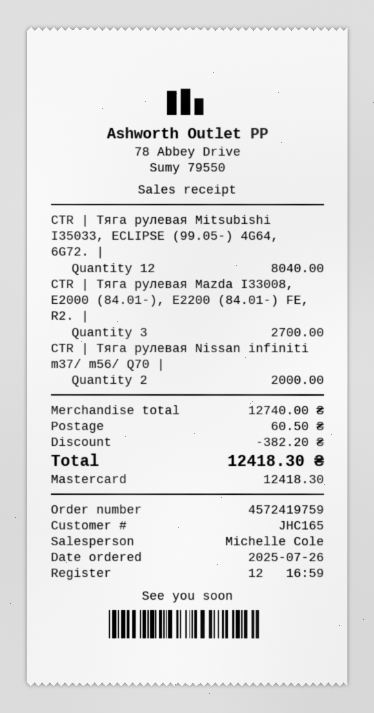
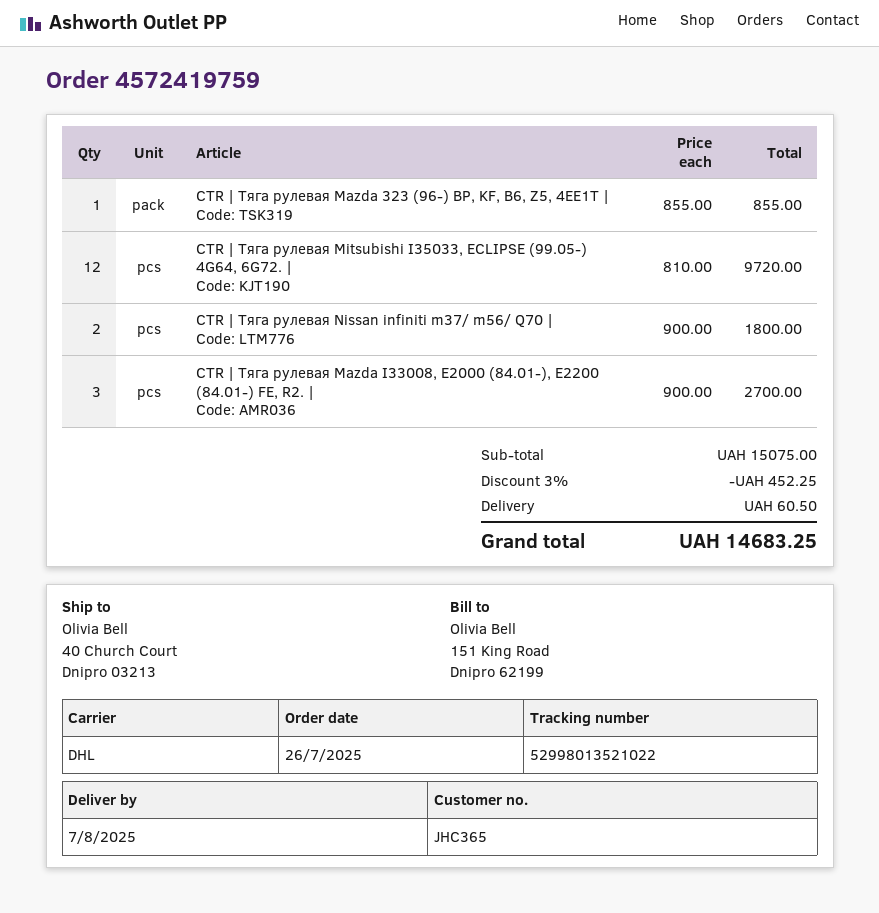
customer number: JHC165 -> JHC365
CTR | Тяга рулевая Mitsubishi I35033, ECLIPSE (99.05-) 4G64, 6G72. |: 12 for 8040.00 -> 12 for 9720.00
CTR | Тяга рулевая Nissan infiniti m37/ m56/ Q70 |: 2 for 2000.00 -> 2 for 1800.00
CTR | Тяга рулевая Mazda 323 (96-) BP, KF, B6, Z5, 4EE1T |: none -> 1 for 855.00
subtotal: 12740.00 -> 15075.00
discount: 382.20 -> 452.25
total: 12418.30 -> 14683.25

